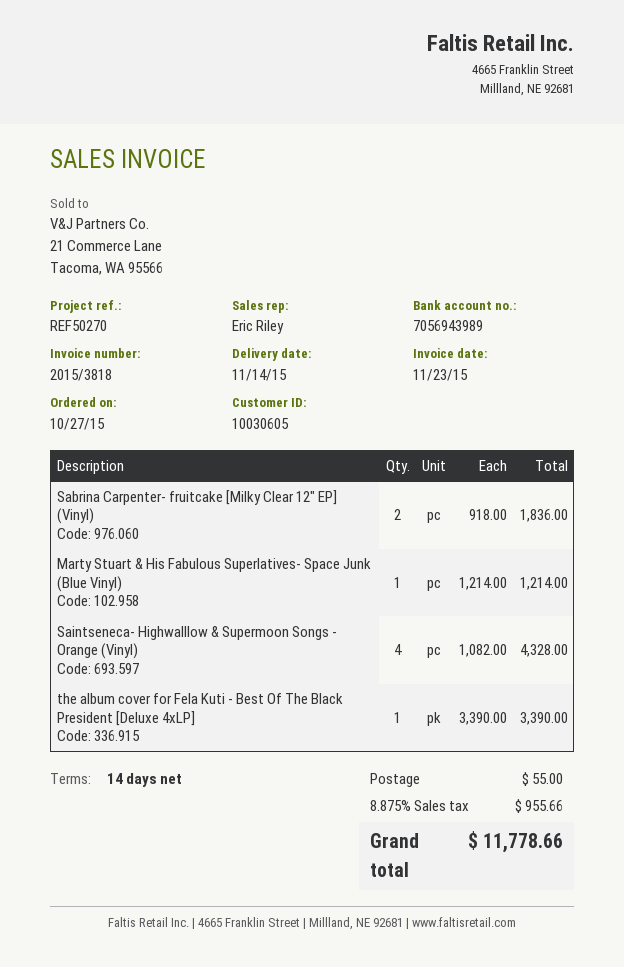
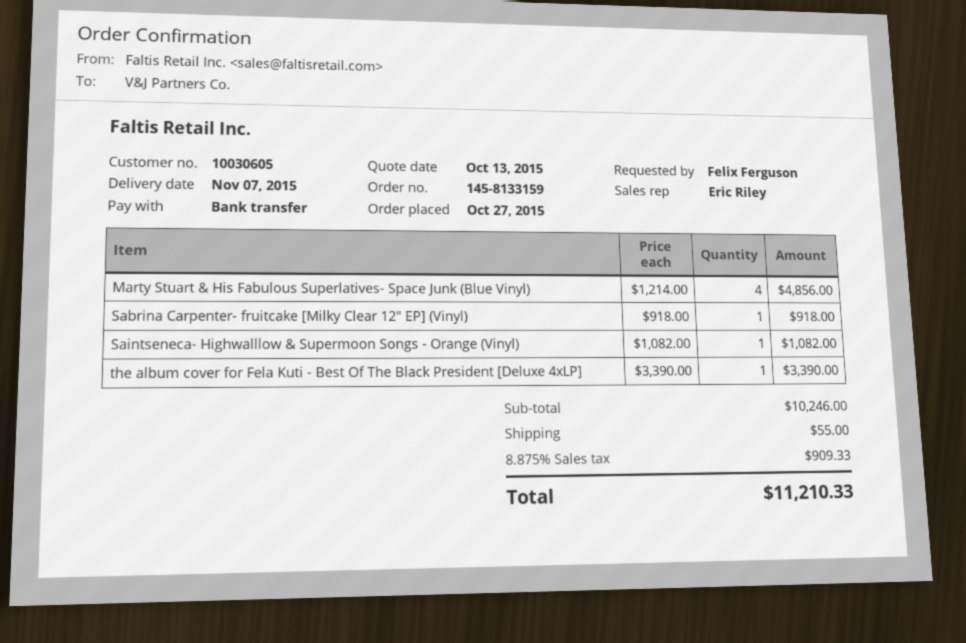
delivery date: 2015-11-14 -> 2015-11-07
Sabrina Carpenter- fruitcake [Milky Clear 12" EP] (Vinyl): 2 x 918.00 = 1836.00 -> 1 x 918.00 = 918.00
Marty Stuart & His Fabulous Superlatives- Space Junk (Blue Vinyl): 1 x 1214.00 = 1214.00 -> 4 x 1214.00 = 4856.00
Saintseneca- Highwalllow & Supermoon Songs - Orange (Vinyl): 4 x 1082.00 = 4328.00 -> 1 x 1082.00 = 1082.00
tax: 8.875% = 955.66 -> 8.875% = 909.33
total: 11778.66 -> 11210.33

